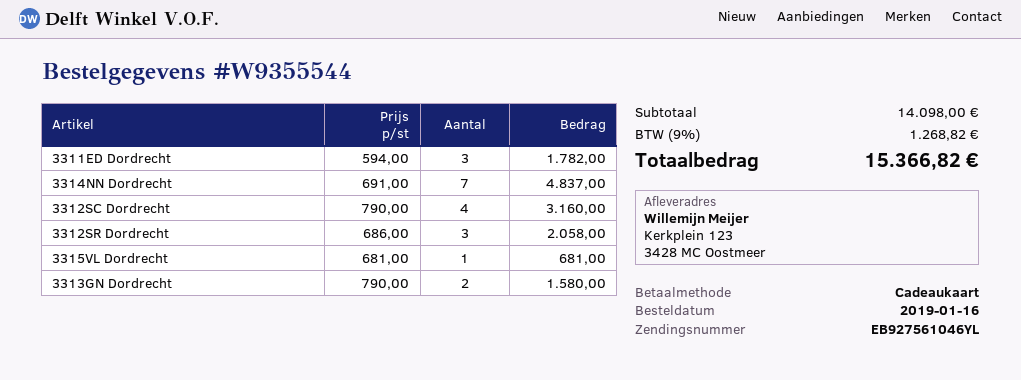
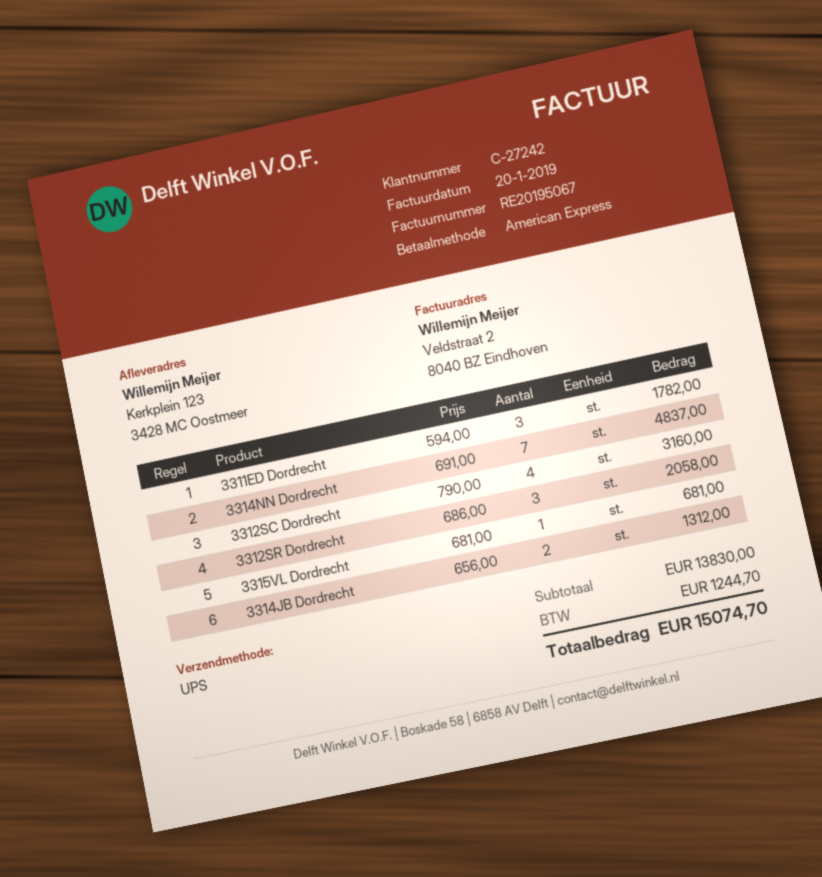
payment method: gift card -> American Express
3313GN Dordrecht: 2 x 790.00 = 1580.00 -> none
3314JB Dordrecht: none -> 2 x 656.00 = 1312.00
subtotal: 14098.00 -> 13830.00
tax: 1268.82 -> 1244.70
total: 15366.82 -> 15074.70

